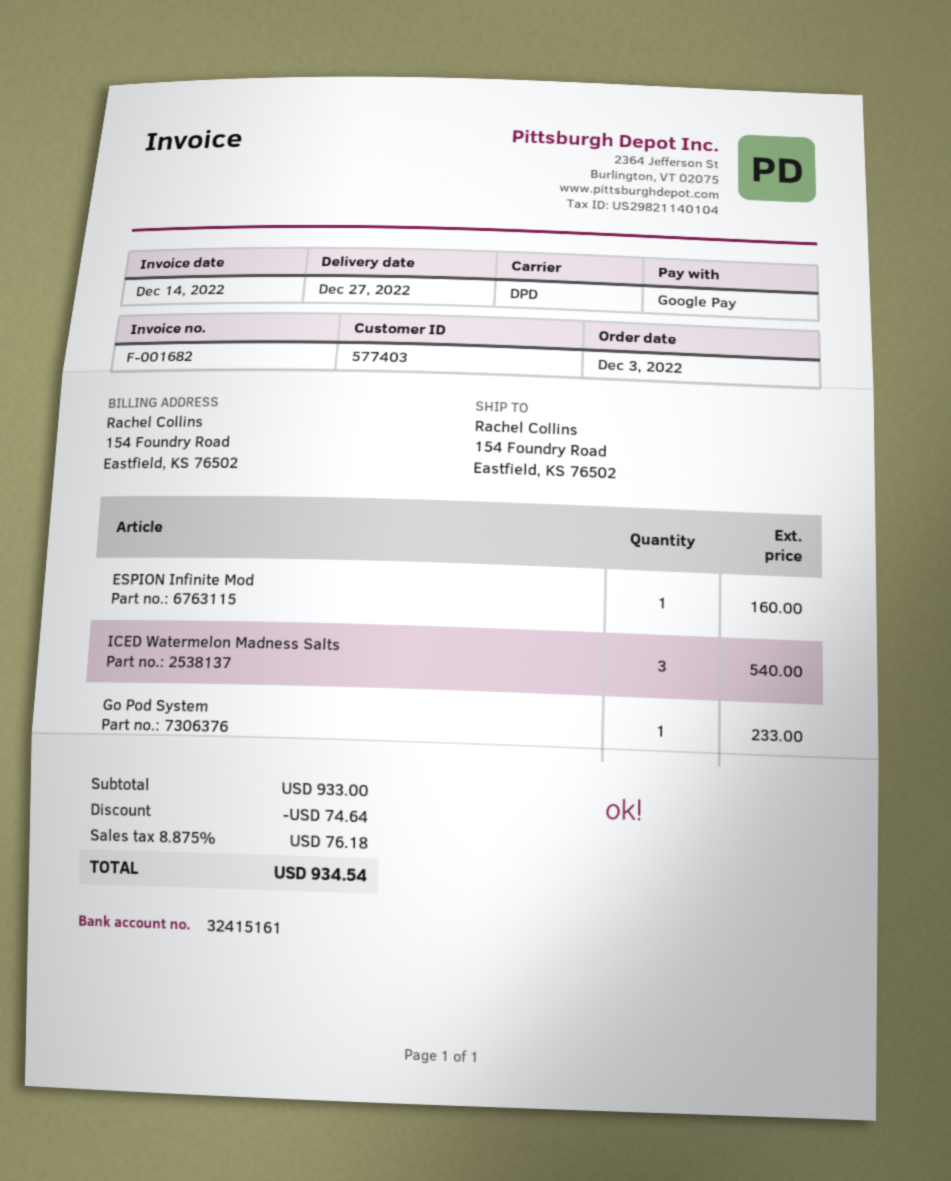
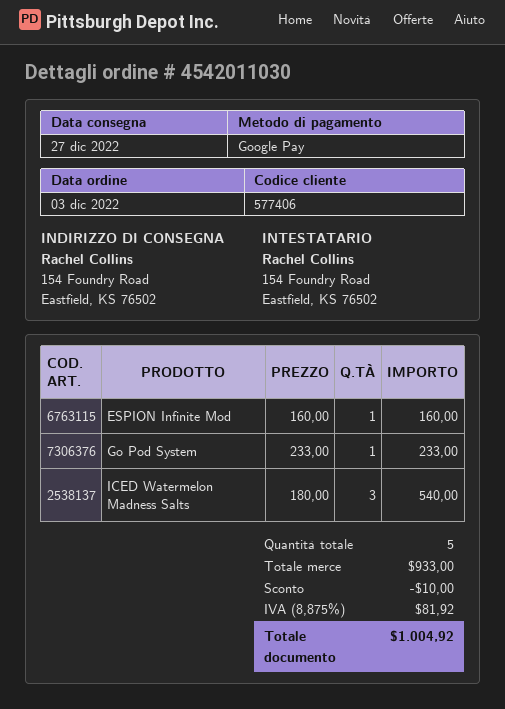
customer number: 577403 -> 577406
discount: 74.64 -> 10.00
tax: 8.875% = 76.18 -> 8.875% = 81.92
total: 934.54 -> 1004.92

